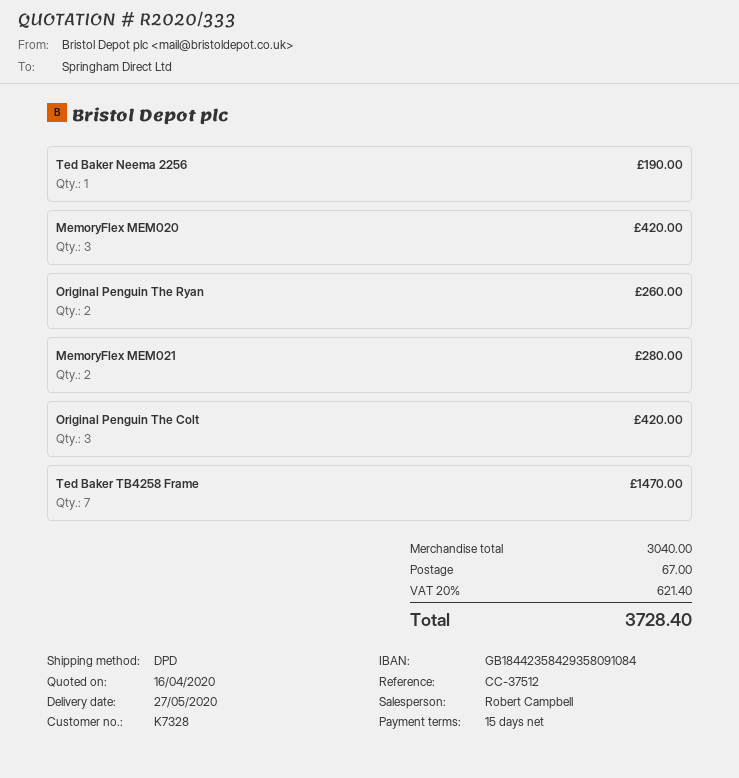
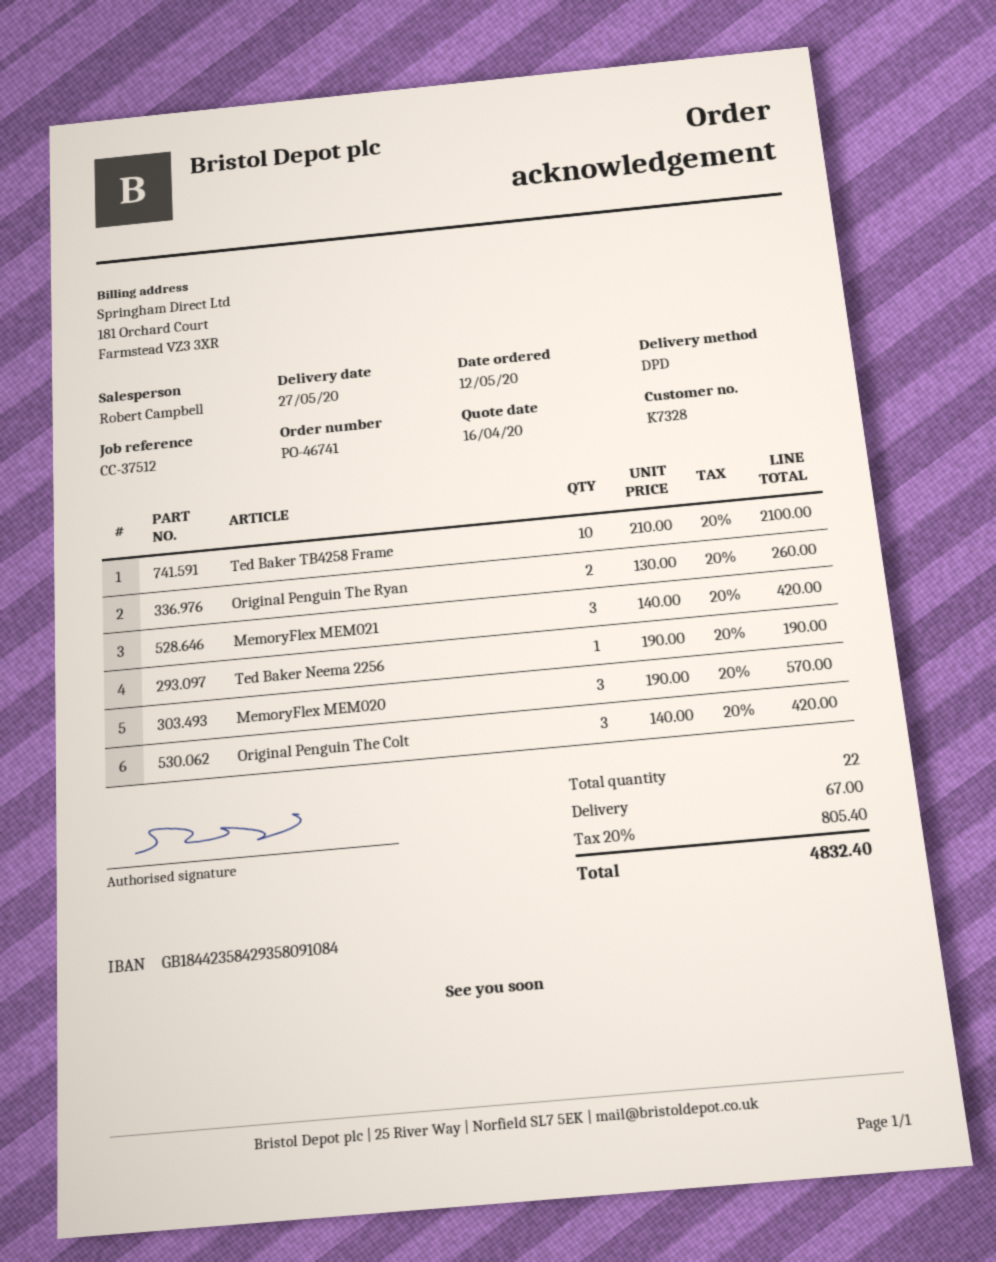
MemoryFlex MEM020: 3 for 420.00 -> 3 for 570.00
MemoryFlex MEM021: 2 for 280.00 -> 3 for 420.00
Ted Baker TB4258 Frame: 7 for 1470.00 -> 10 for 2100.00
tax: 20% = 621.40 -> 20% = 805.40
total: 3728.40 -> 4832.40

